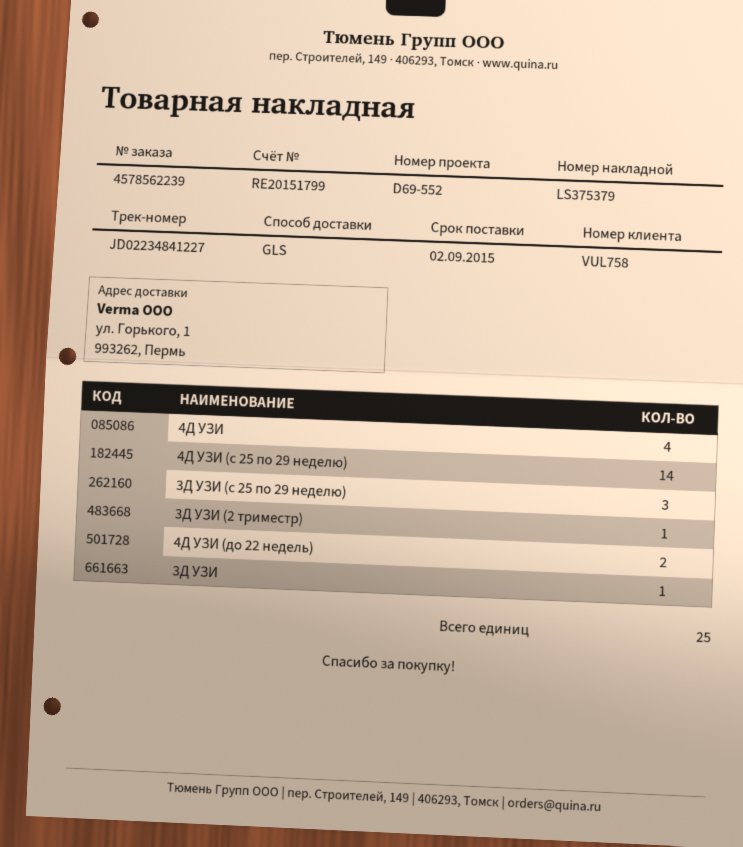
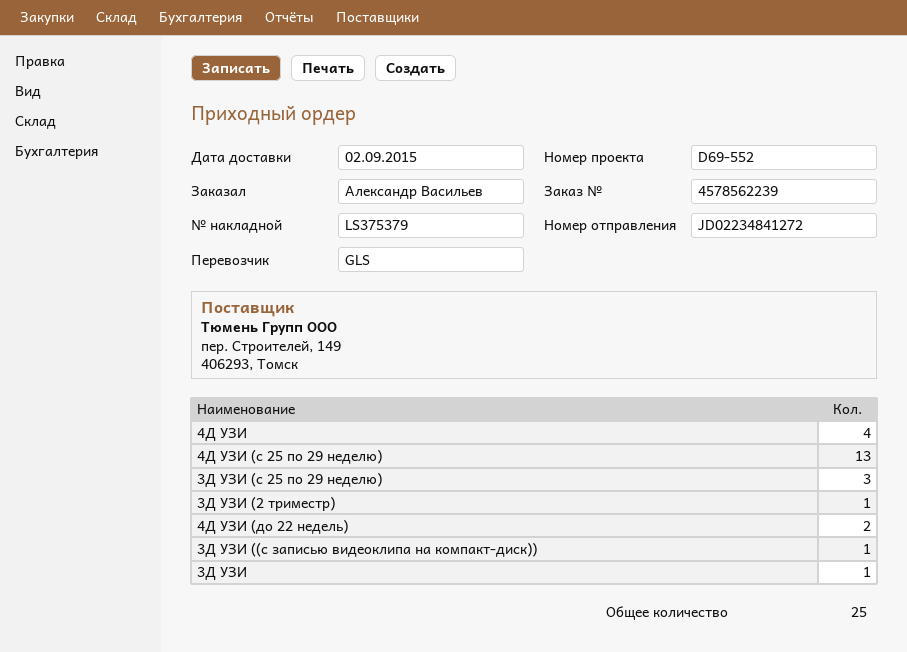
tracking number: JD02234841227 -> JD02234841272
4Д УЗИ (с 25 по 29 неделю): 14 -> 13
3Д УЗИ ((с записью видеоклипа на компакт-диск)): none -> 1

